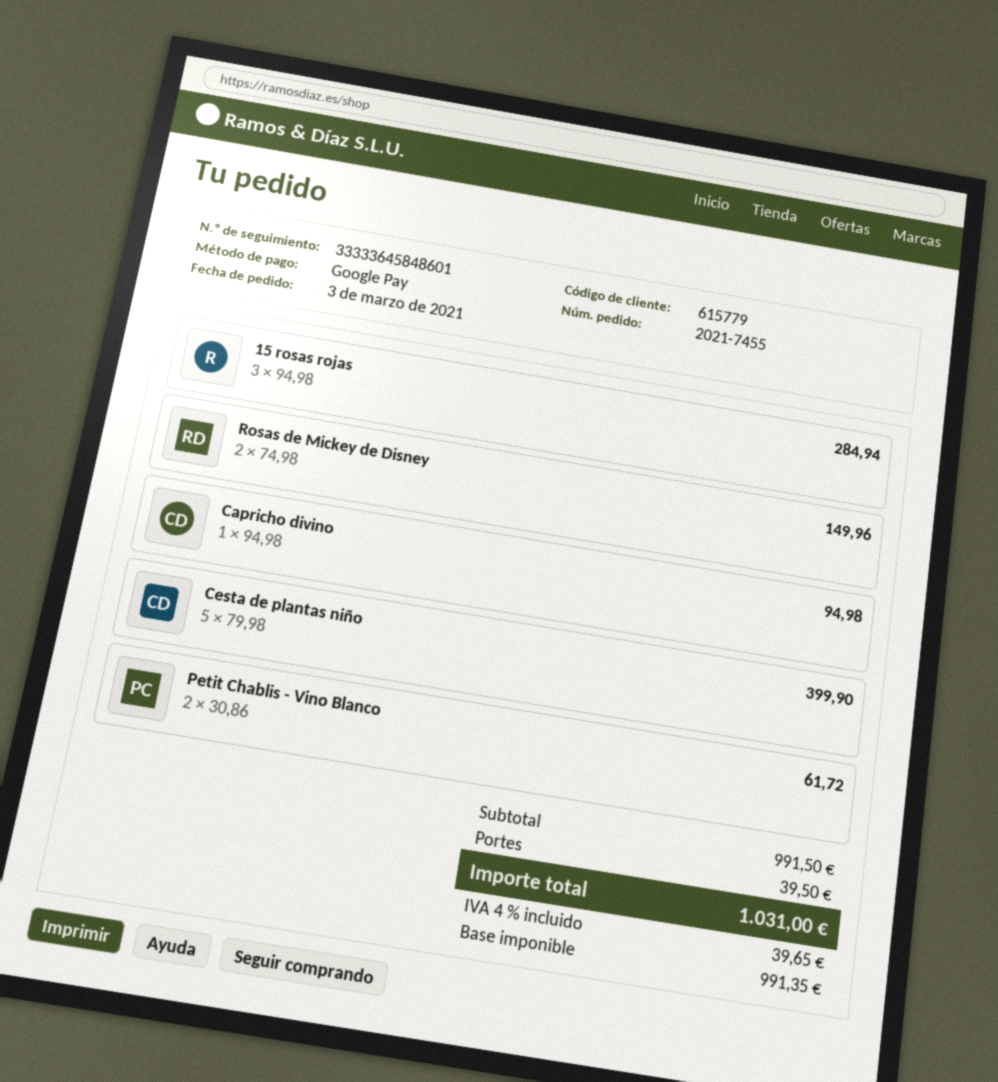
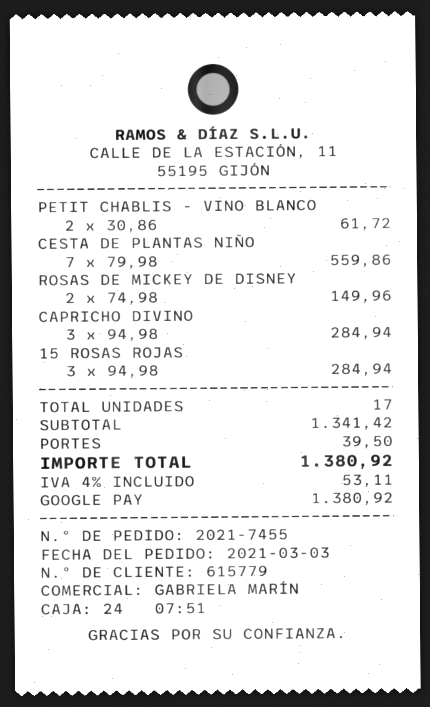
Capricho divino: 1 x 94.98 = 94.98 -> 3 x 94.98 = 284.94
Cesta de plantas niño: 5 x 79.98 = 399.90 -> 7 x 79.98 = 559.86
subtotal: 991.50 -> 1341.42
tax: 4% = 39.65 -> 4% = 53.11
total: 1031.00 -> 1380.92

